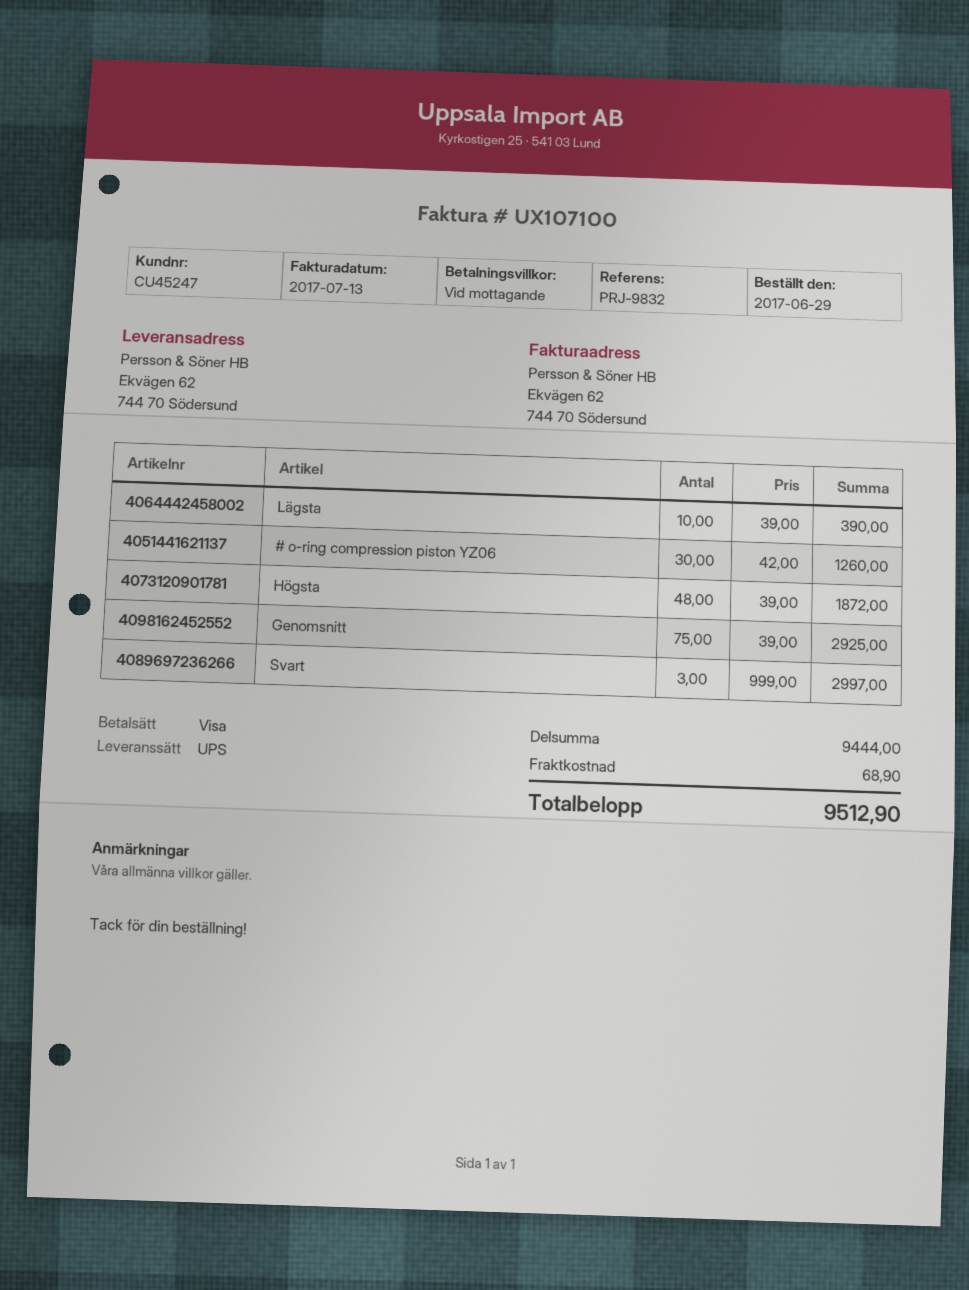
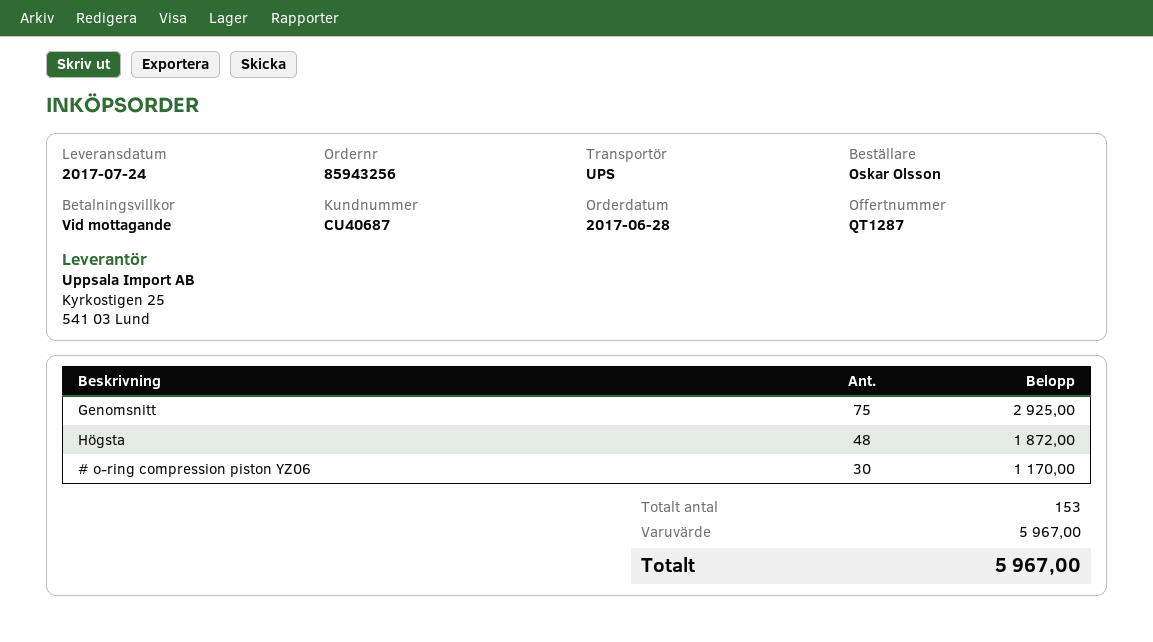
order date: 2017-06-29 -> 2017-06-28
customer number: CU45247 -> CU40687
Lägsta: 10 for 390.00 -> none
# o-ring compression piston YZ06: 30 for 1260.00 -> 30 for 1170.00
Svart: 3 for 2997.00 -> none
subtotal: 9444.00 -> 5967.00
shipping: 68.90 -> none
total: 9512.90 -> 5967.00

